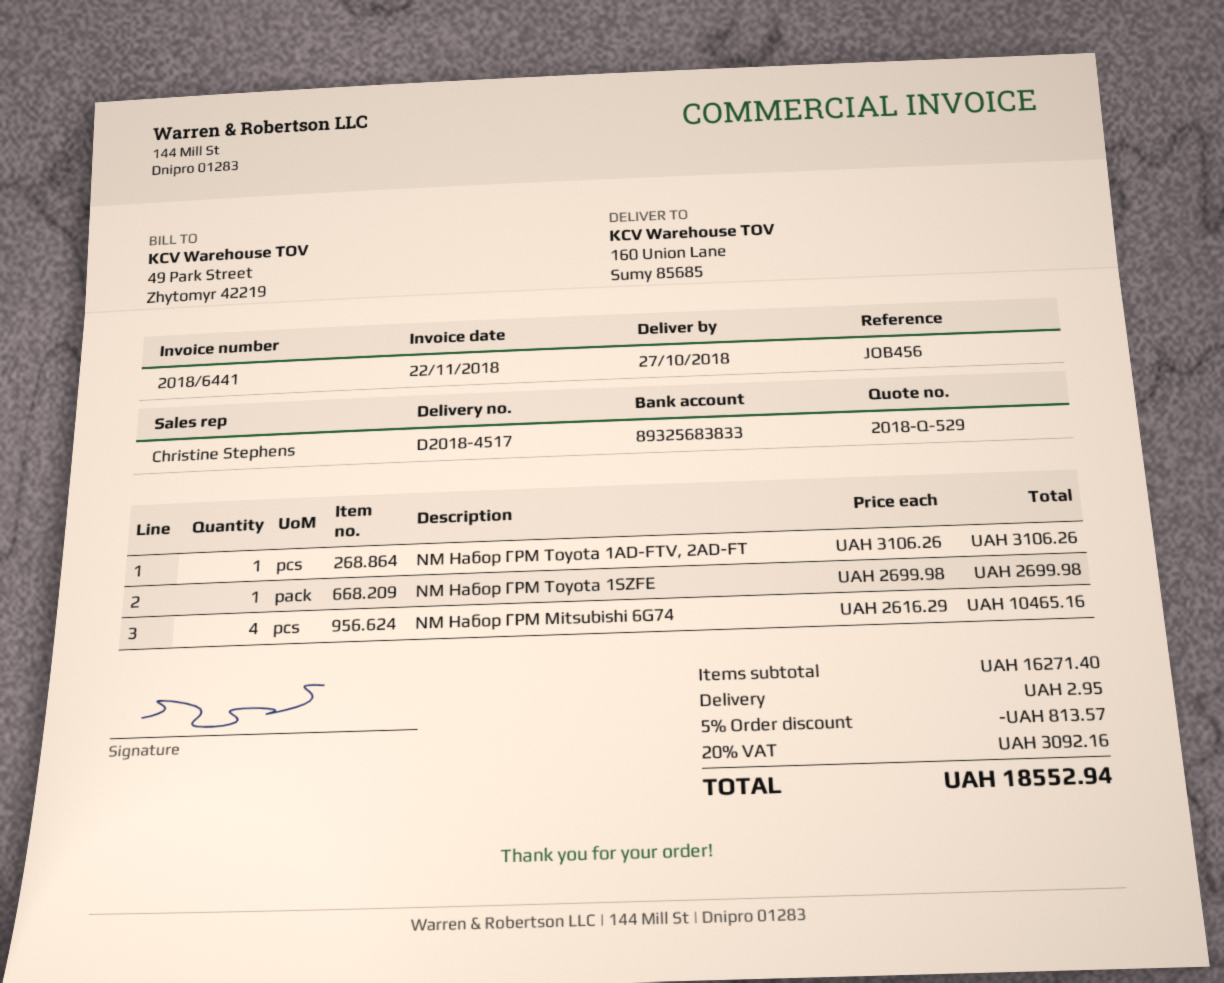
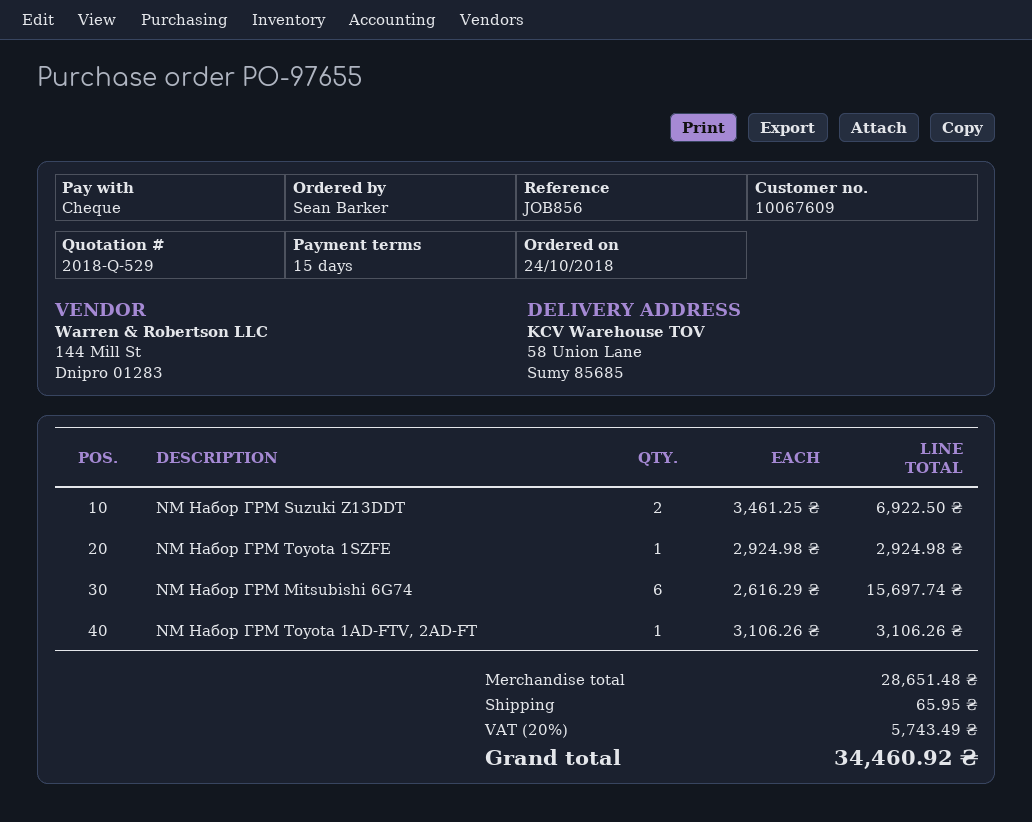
reference: JOB456 -> JOB856
ship to: 160 Union Lane, Sumy 85685 -> 58 Union Lane, Sumy 85685
NM Набор ГРМ Toyota 1SZFE: 1 x 2699.98 = 2699.98 -> 1 x 2924.98 = 2924.98
NM Набор ГРМ Mitsubishi 6G74: 4 x 2616.29 = 10465.16 -> 6 x 2616.29 = 15697.74
NM Набор ГРМ Suzuki Z13DDT: none -> 2 x 3461.25 = 6922.50
subtotal: 16271.40 -> 28651.48
discount: 5% = 813.57 -> none
shipping: 2.95 -> 65.95
tax: 20% = 3092.16 -> 20% = 5743.49
total: 18552.94 -> 34460.92

